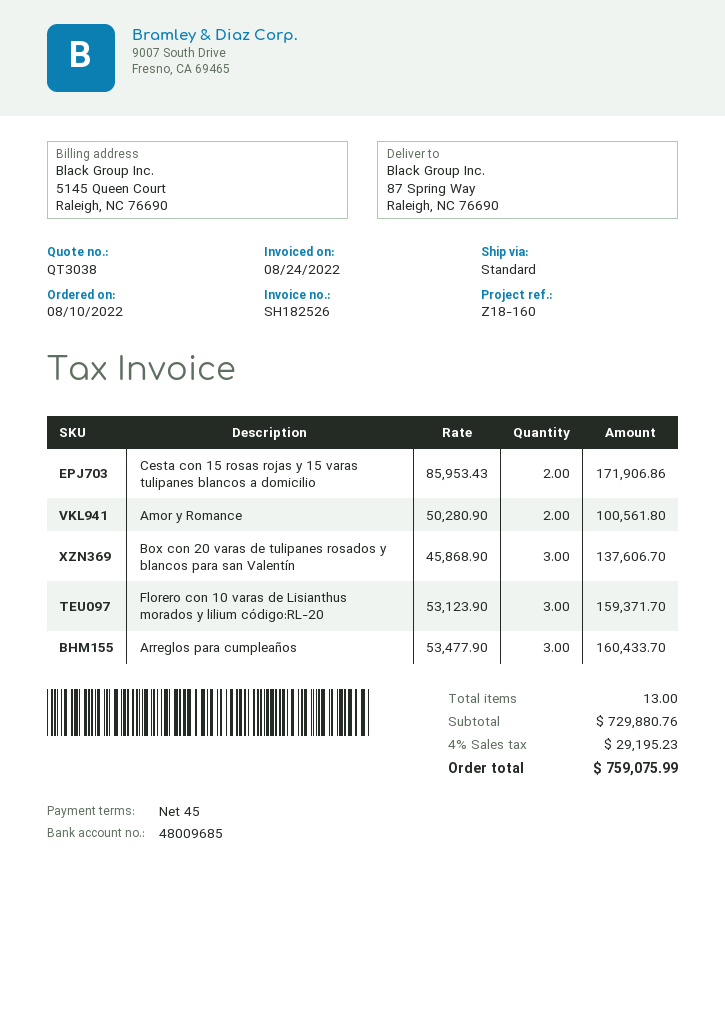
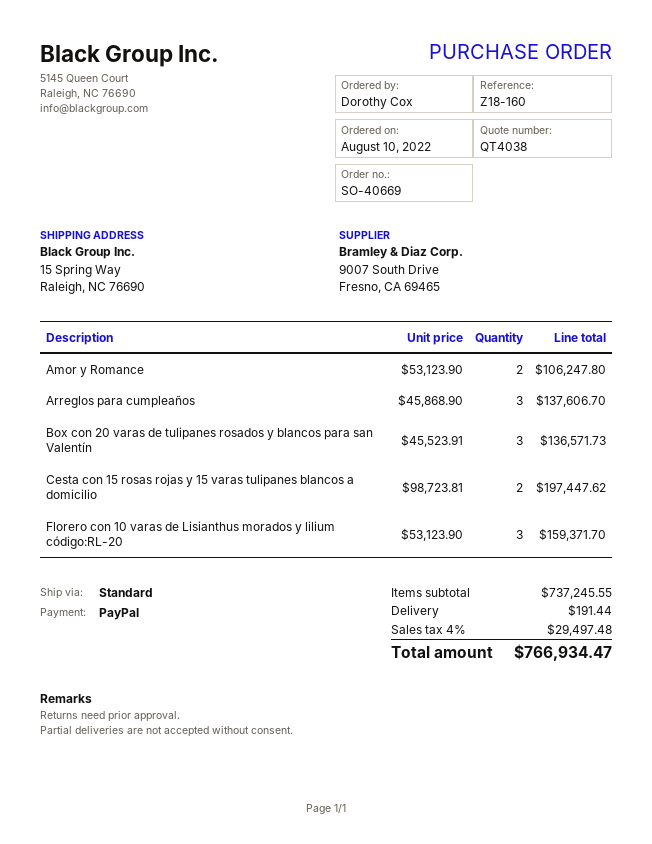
quote number: QT3038 -> QT4038
ship to: 87 Spring Way, Raleigh, NC 76690 -> 15 Spring Way, Raleigh, NC 76690
Cesta con 15 rosas rojas y 15 varas tulipanes blancos a domicilio: 2 x 85953.43 = 171906.86 -> 2 x 98723.81 = 197447.62
Amor y Romance: 2 x 50280.90 = 100561.80 -> 2 x 53123.90 = 106247.80
Box con 20 varas de tulipanes rosados y blancos para san Valentín: 3 x 45868.90 = 137606.70 -> 3 x 45523.91 = 136571.73
Arreglos para cumpleaños: 3 x 53477.90 = 160433.70 -> 3 x 45868.90 = 137606.70
subtotal: 729880.76 -> 737245.55
shipping: none -> 191.44
tax: 4% = 29195.23 -> 4% = 29497.48
total: 759075.99 -> 766934.47

